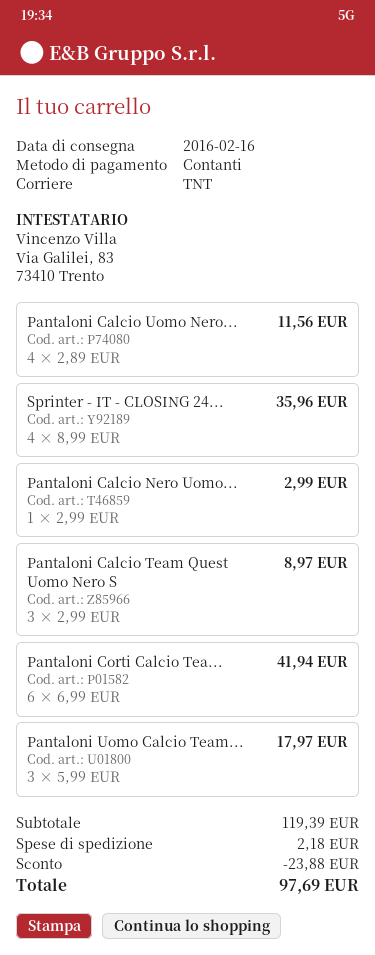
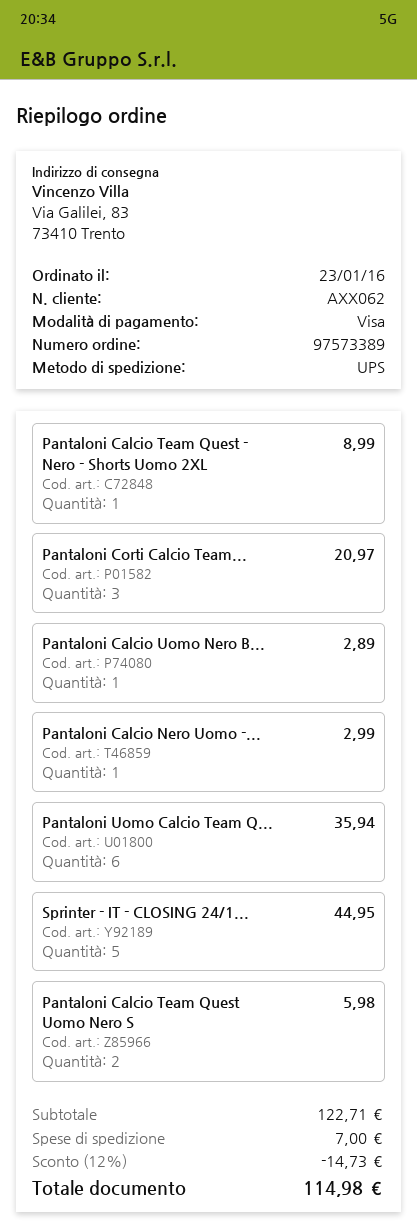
payment method: cash -> Visa
shipping method: TNT -> UPS
Pantaloni Calcio Uomo Nero...: 4 for 11.56 -> 1 for 2.89
Sprinter - IT - CLOSING 24...: 4 for 35.96 -> 5 for 44.95
Pantaloni Calcio Team Quest Uomo Nero S: 3 for 8.97 -> 2 for 5.98
Pantaloni Corti Calcio Tea...: 6 for 41.94 -> 3 for 20.97
Pantaloni Uomo Calcio Team...: 3 for 17.97 -> 6 for 35.94
Pantaloni Calcio Team Quest - Nero - Shorts Uomo 2XL: none -> 1 for 8.99
subtotal: 119.39 -> 122.71
discount: 23.88 -> 14.73
shipping: 2.18 -> 7.00
total: 97.69 -> 114.98

